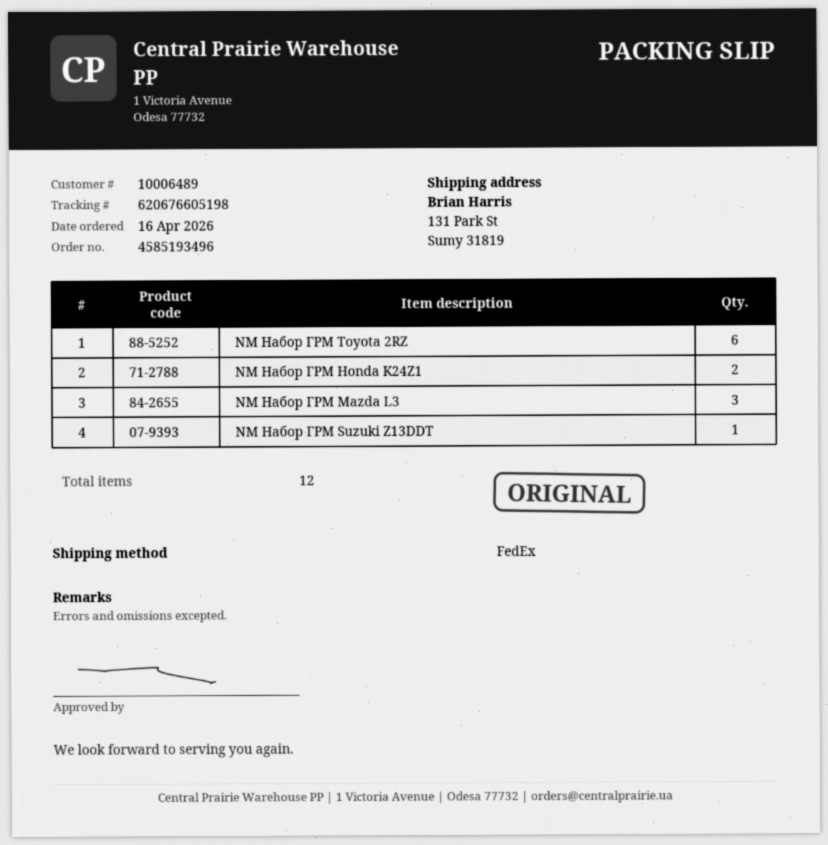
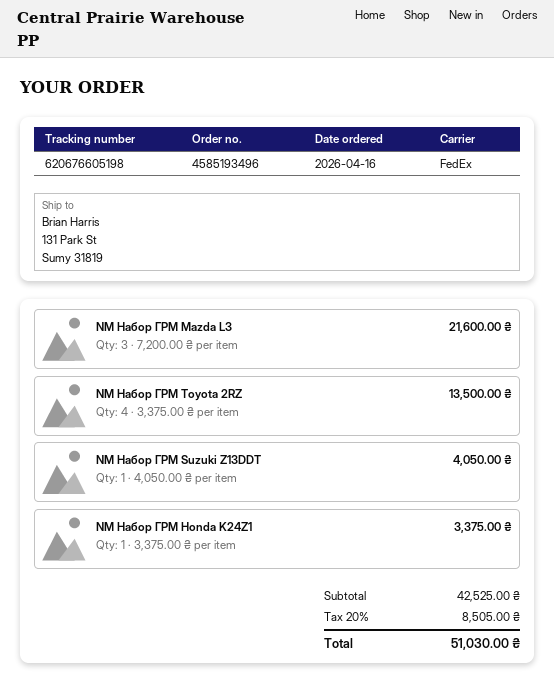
NM Набор ГРМ Toyota 2RZ: 6 -> 4
NM Набор ГРМ Honda K24Z1: 2 -> 1

